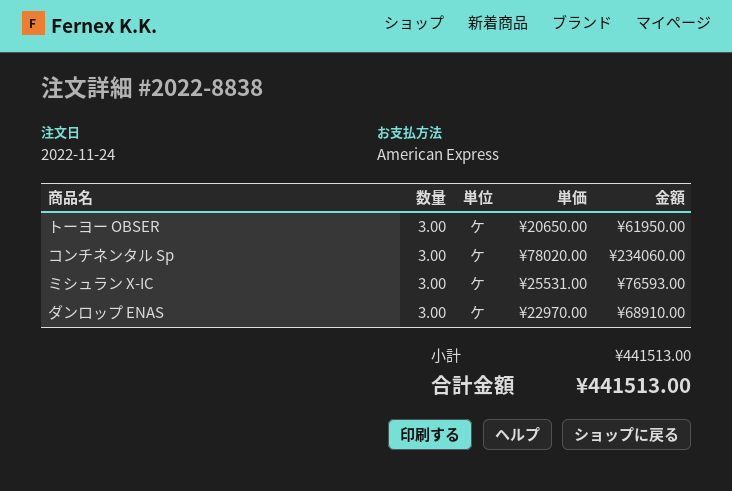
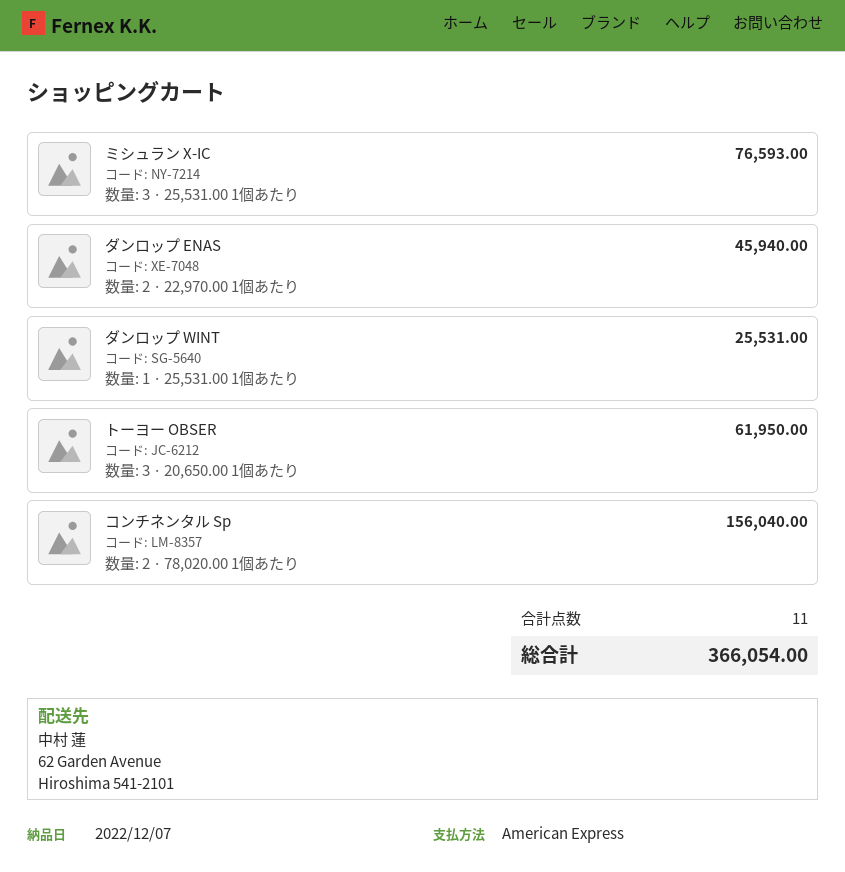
コンチネンタル Sp: 3 x 78020.00 = 234060.00 -> 2 x 78020.00 = 156040.00
ダンロップ ENAS: 3 x 22970.00 = 68910.00 -> 2 x 22970.00 = 45940.00
ダンロップ WINT: none -> 1 x 25531.00 = 25531.00
total: 441513.00 -> 366054.00

